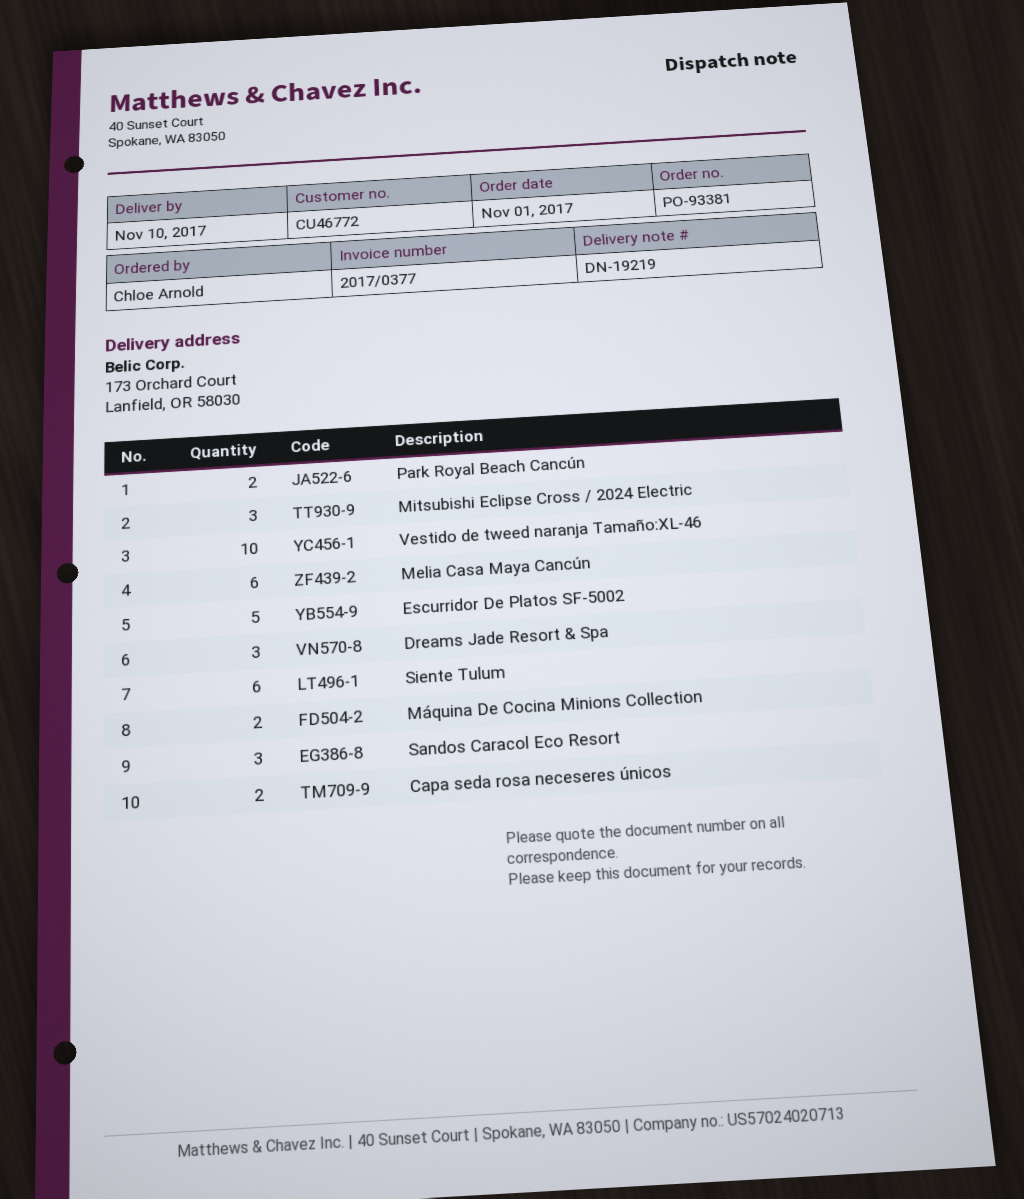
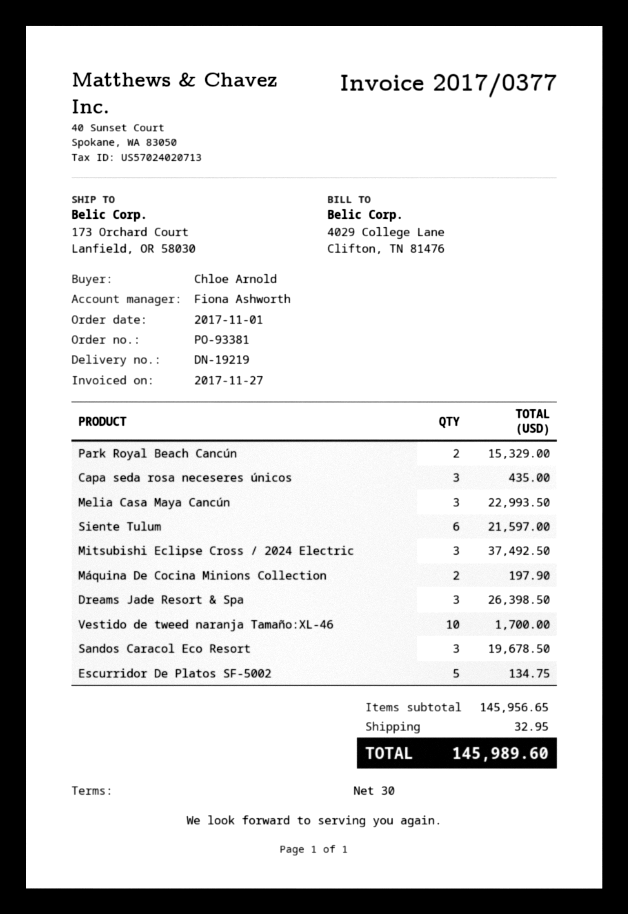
Melia Casa Maya Cancún: 6 -> 3
Capa seda rosa neceseres únicos: 2 -> 3

